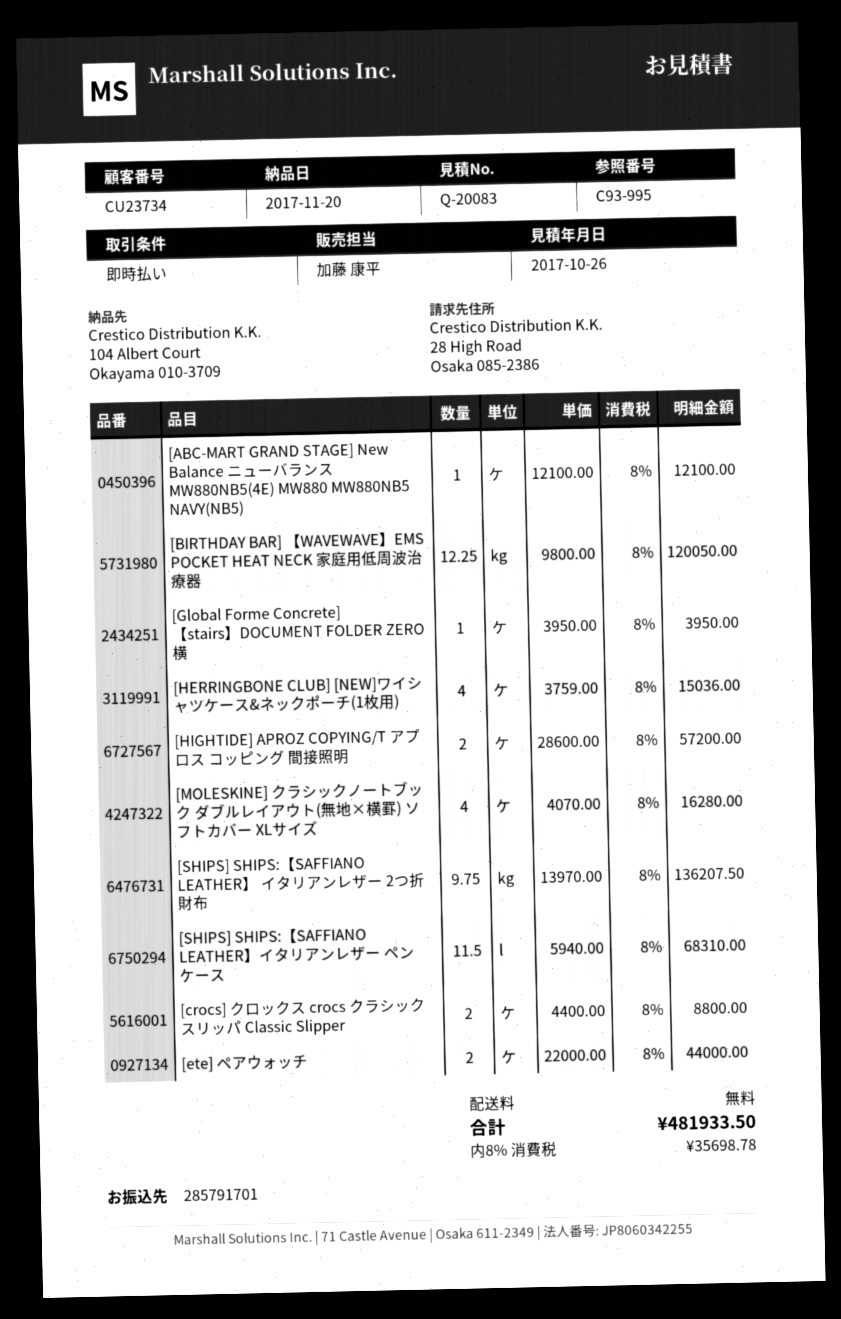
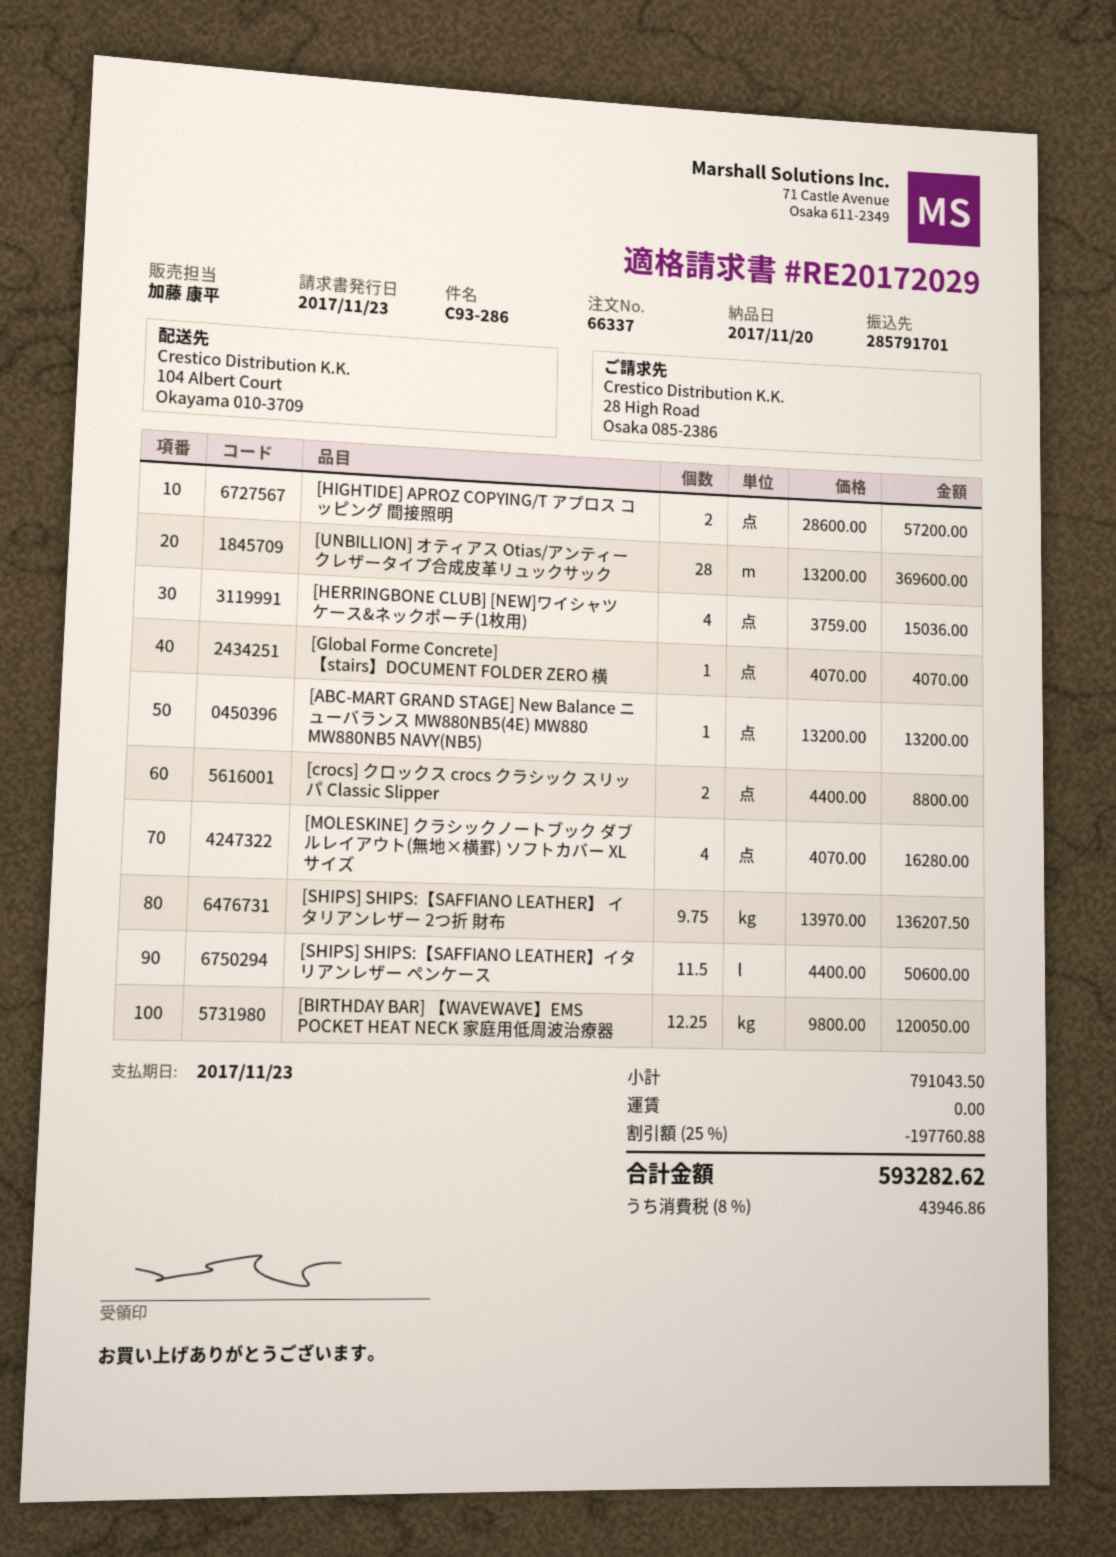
reference: C93-995 -> C93-286
[ABC-MART GRAND STAGE] New Balance ニューバランス MW880NB5(4E) MW880 MW880NB5 NAVY(NB5): 1 x 12100.00 = 12100.00 -> 1 x 13200.00 = 13200.00
[Global Forme Concrete] 【stairs】DOCUMENT FOLDER ZERO 横: 1 x 3950.00 = 3950.00 -> 1 x 4070.00 = 4070.00
[SHIPS] SHIPS:【SAFFIANO LEATHER】イタリアンレザー ペンケース: 11.5 x 5940.00 = 68310.00 -> 11.5 x 4400.00 = 50600.00
[ete] ペアウォッチ: 2 x 22000.00 = 44000.00 -> none
[UNBILLION] オティアス Otias/アンティークレザータイプ合成皮革リュックサック: none -> 28 x 13200.00 = 369600.00
discount: none -> 25% = 197760.88
tax: 8% = 35698.78 -> 8% = 43946.86
total: 481933.50 -> 593282.62

